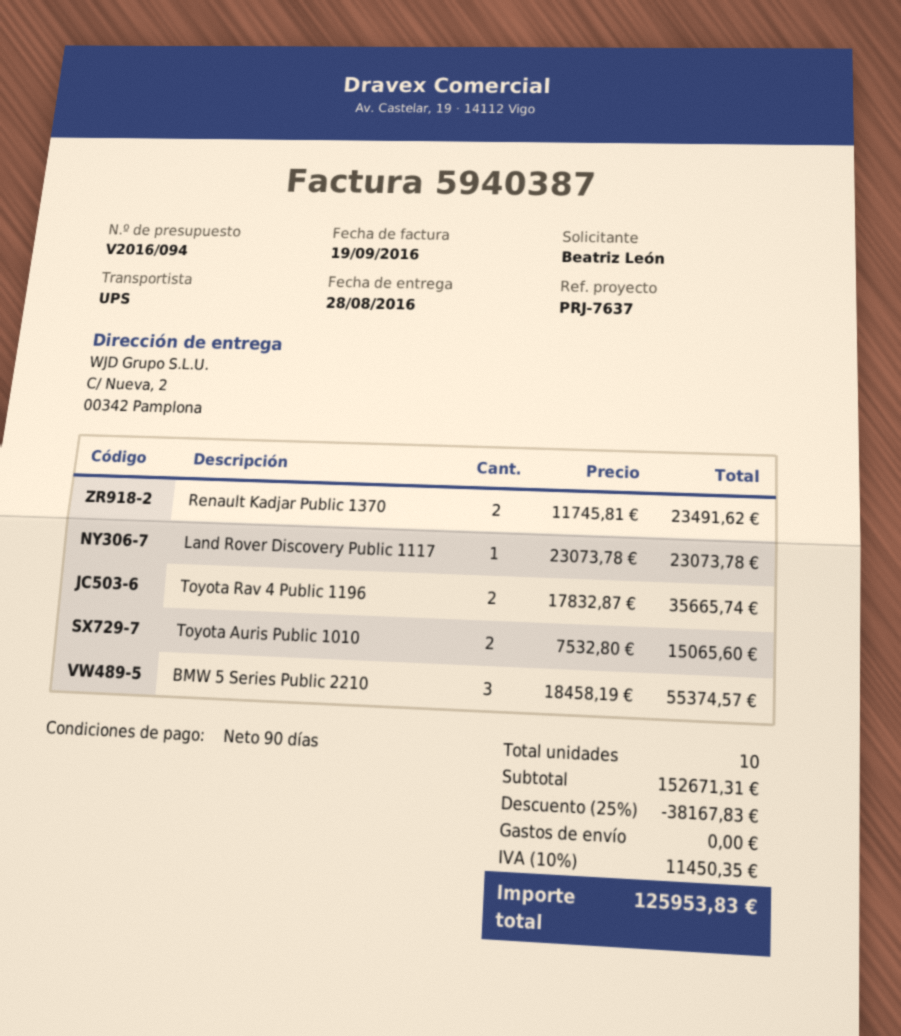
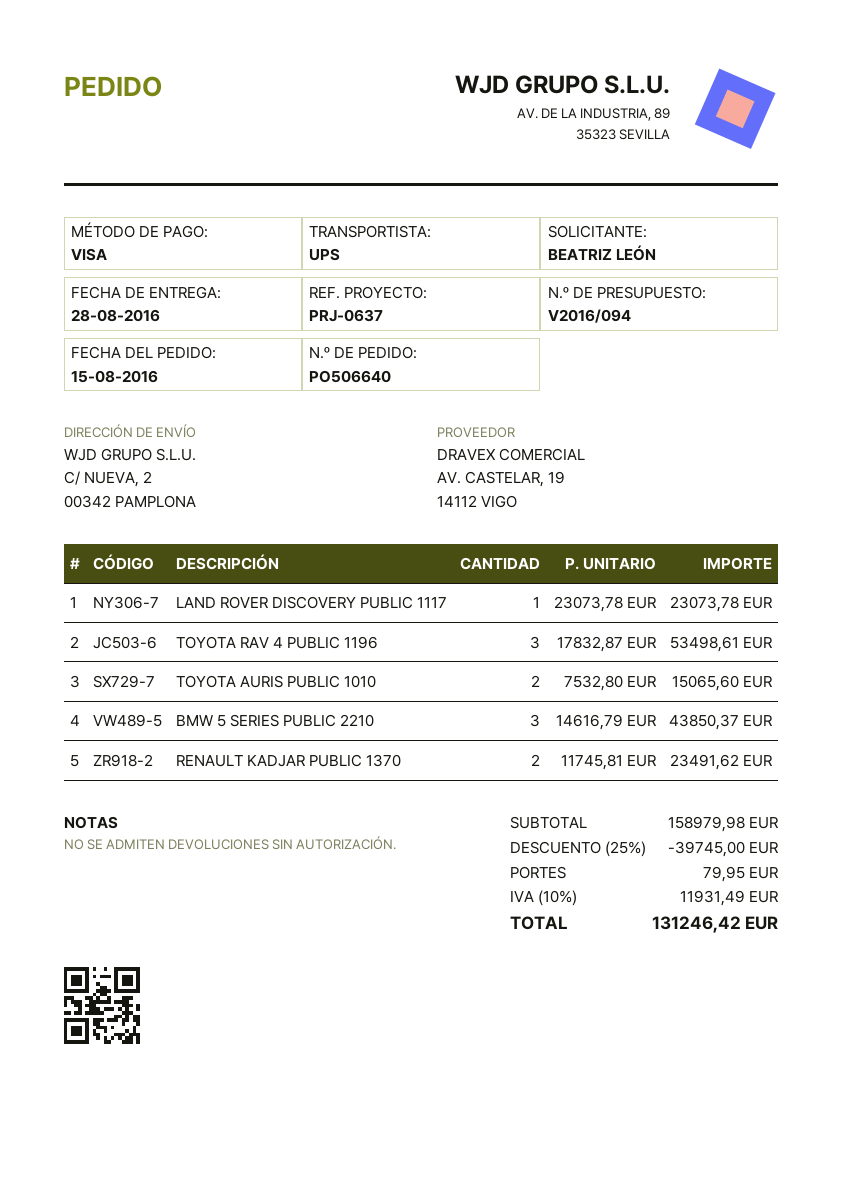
reference: PRJ-7637 -> PRJ-0637
Toyota Rav 4 Public 1196: 2 x 17832.87 = 35665.74 -> 3 x 17832.87 = 53498.61
BMW 5 Series Public 2210: 3 x 18458.19 = 55374.57 -> 3 x 14616.79 = 43850.37
subtotal: 152671.31 -> 158979.98
discount: 25% = 38167.83 -> 25% = 39745.00
shipping: 0.00 -> 79.95
tax: 10% = 11450.35 -> 10% = 11931.49
total: 125953.83 -> 131246.42

